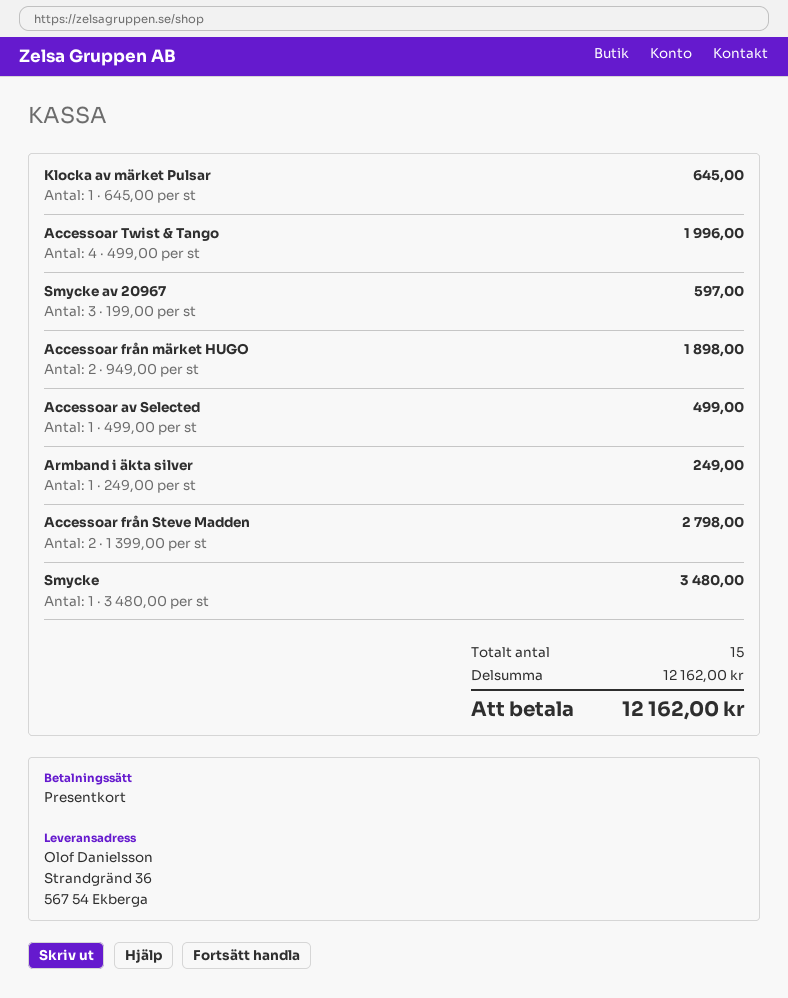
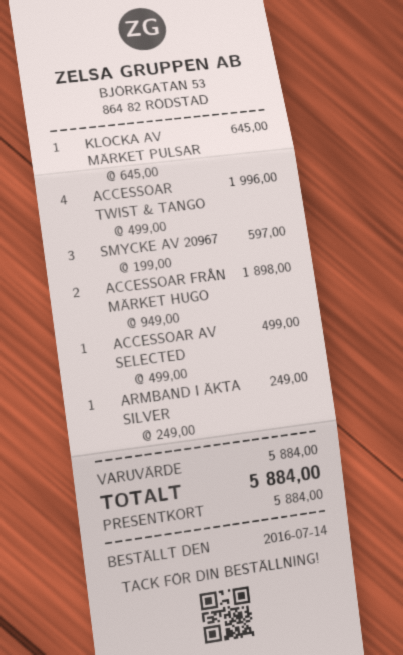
Accessoar från Steve Madden: 2 x 1399.00 = 2798.00 -> none
Smycke: 1 x 3480.00 = 3480.00 -> none
subtotal: 12162.00 -> 5884.00
total: 12162.00 -> 5884.00

